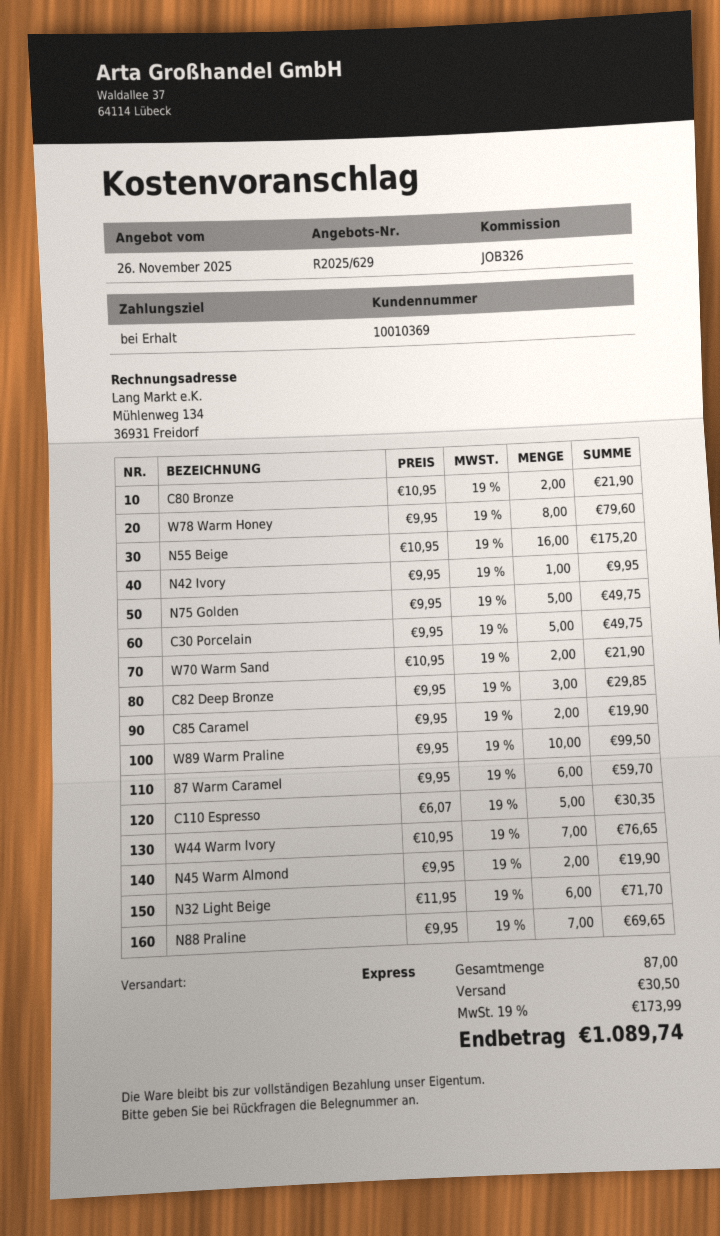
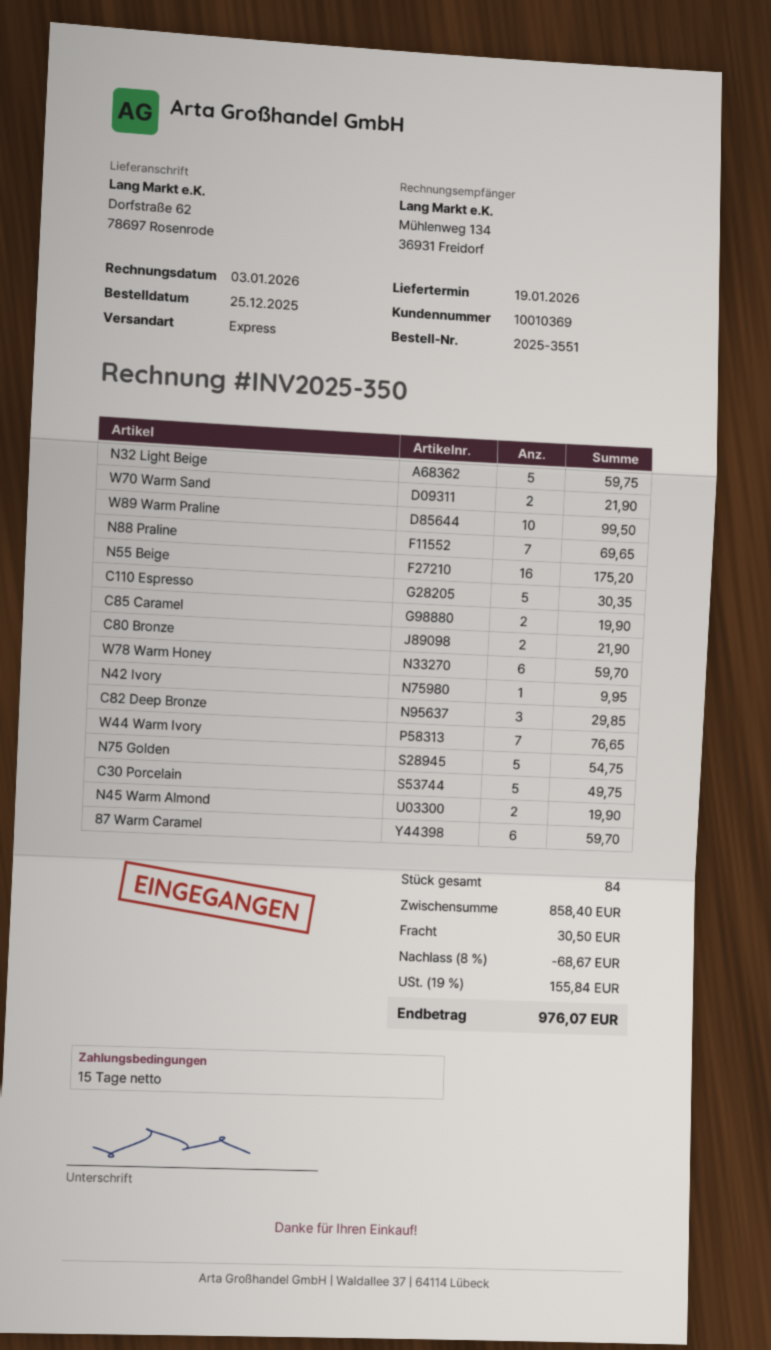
payment terms: on receipt -> 15 days
W78 Warm Honey: 8 for 79.60 -> 6 for 59.70
N75 Golden: 5 for 49.75 -> 5 for 54.75
N32 Light Beige: 6 for 71.70 -> 5 for 59.75
total quantity: 87 -> 84
discount: none -> 8% = 68.67
tax: 19% = 173.99 -> 19% = 155.84
total: 1089.74 -> 976.07

